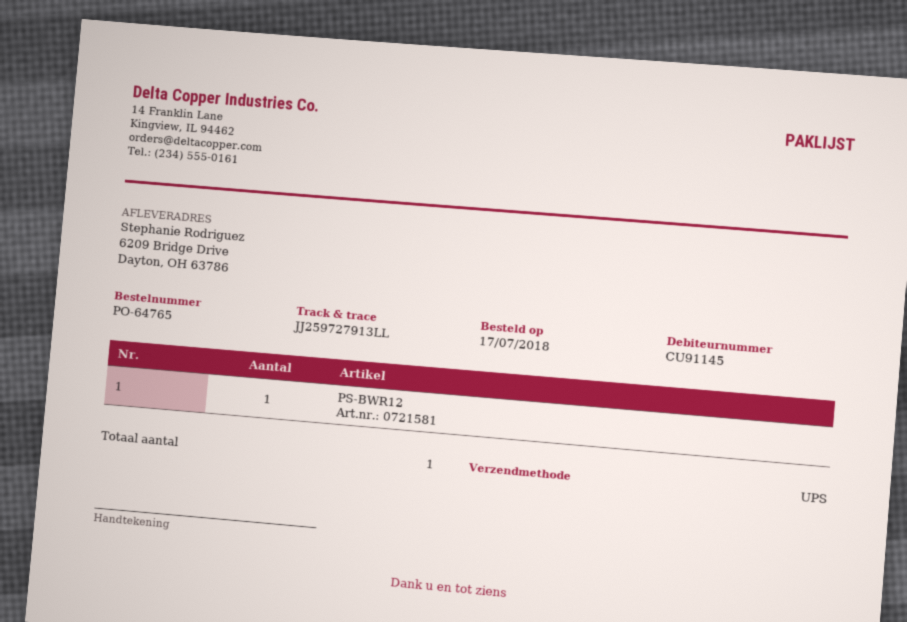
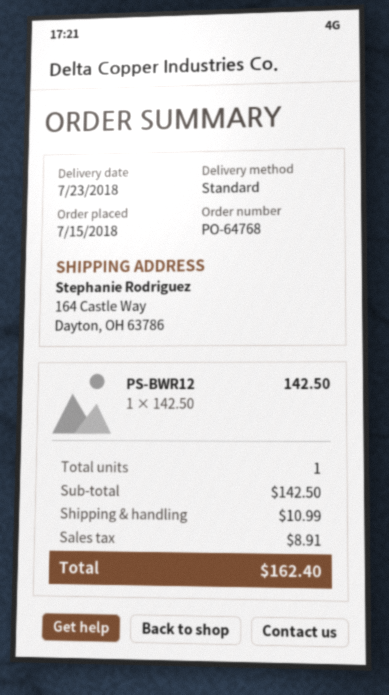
order number: PO-64765 -> PO-64768
order date: 2018-07-17 -> 2018-07-15
shipping method: UPS -> standard
ship to: 6209 Bridge Drive, Dayton, OH 63786 -> 164 Castle Way, Dayton, OH 63786

